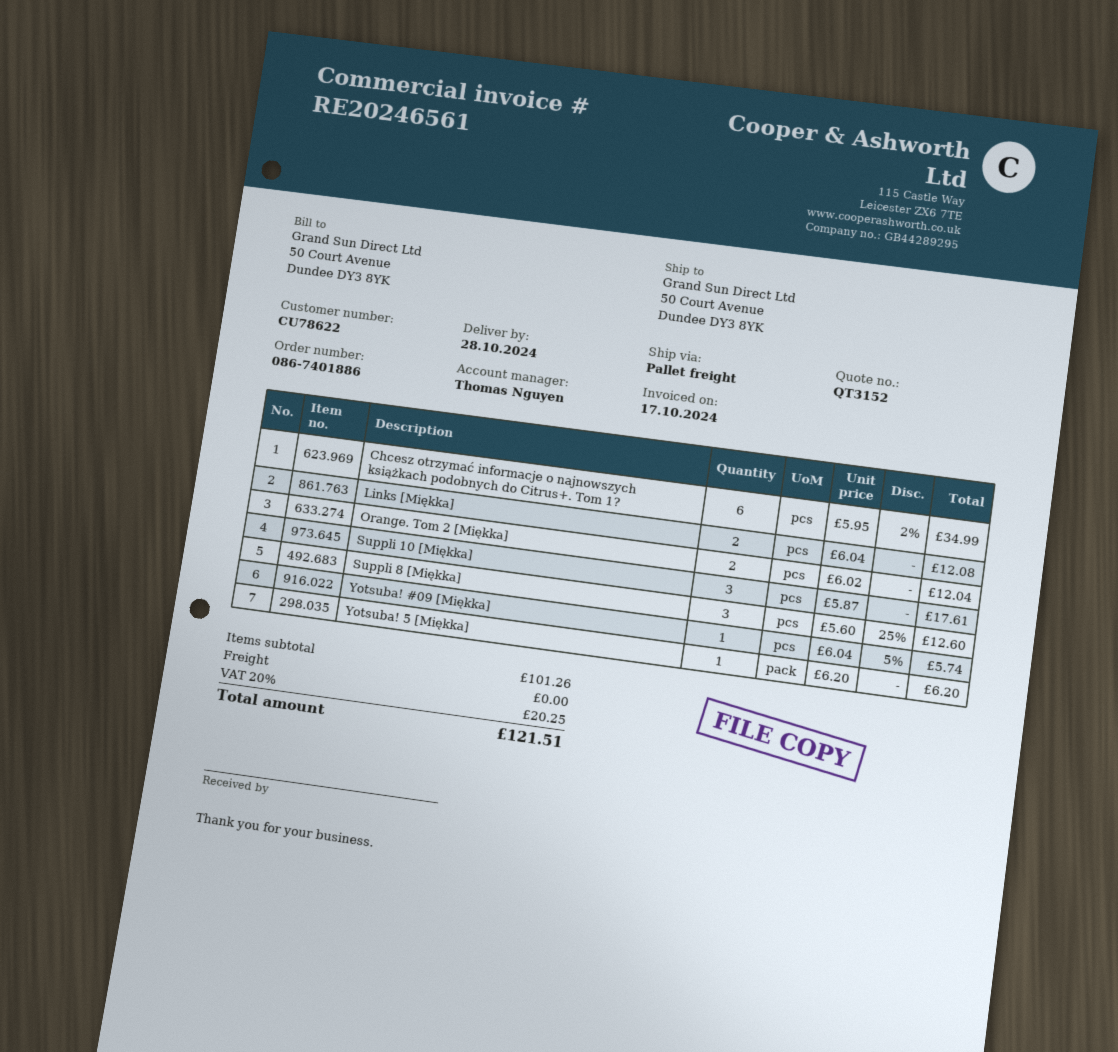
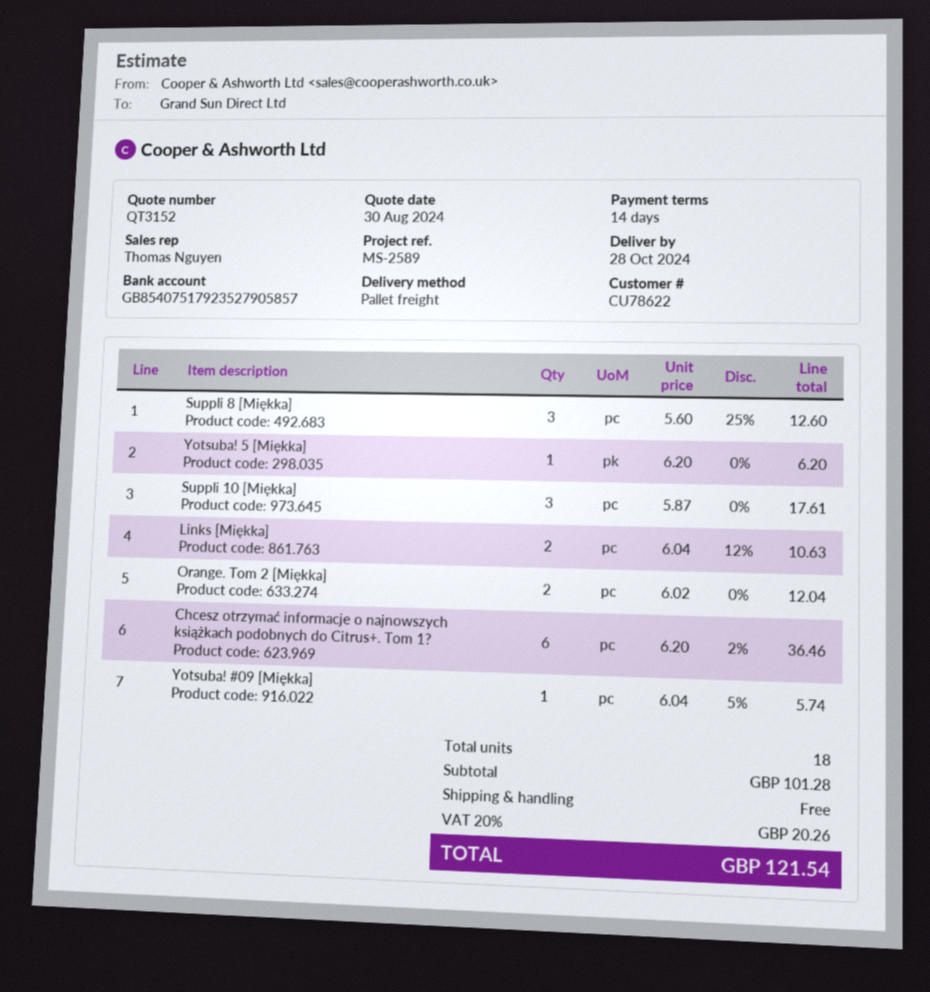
Chcesz otrzymać informacje o najnowszych książkach podobnych do Citrus+. Tom 1?: 6 x 5.95 - 2% = 34.99 -> 6 x 6.20 - 2% = 36.46
Links [Miękka]: 2 x 6.04 = 12.08 -> 2 x 6.04 - 12% = 10.63
subtotal: 101.26 -> 101.28
tax: 20% = 20.25 -> 20% = 20.26
total: 121.51 -> 121.54

